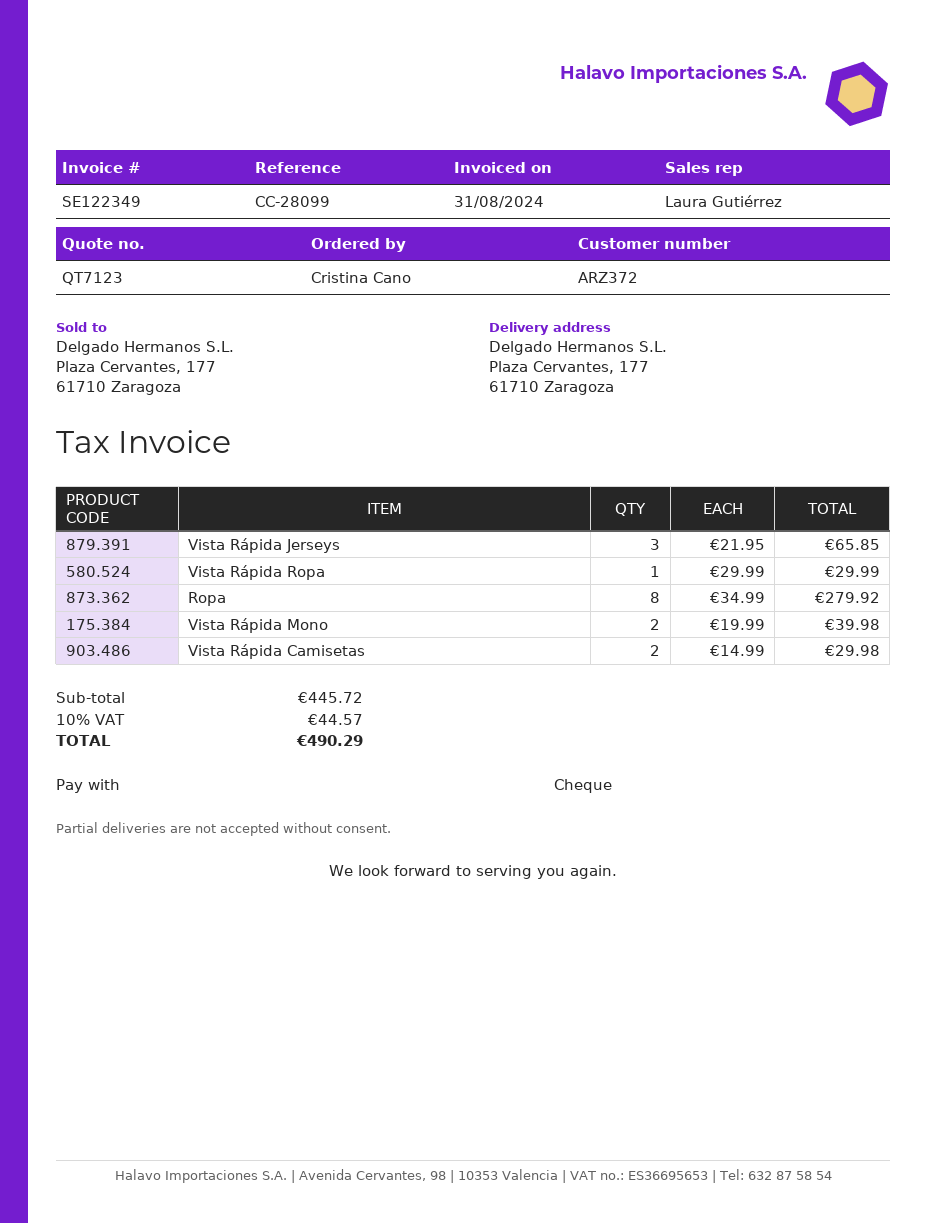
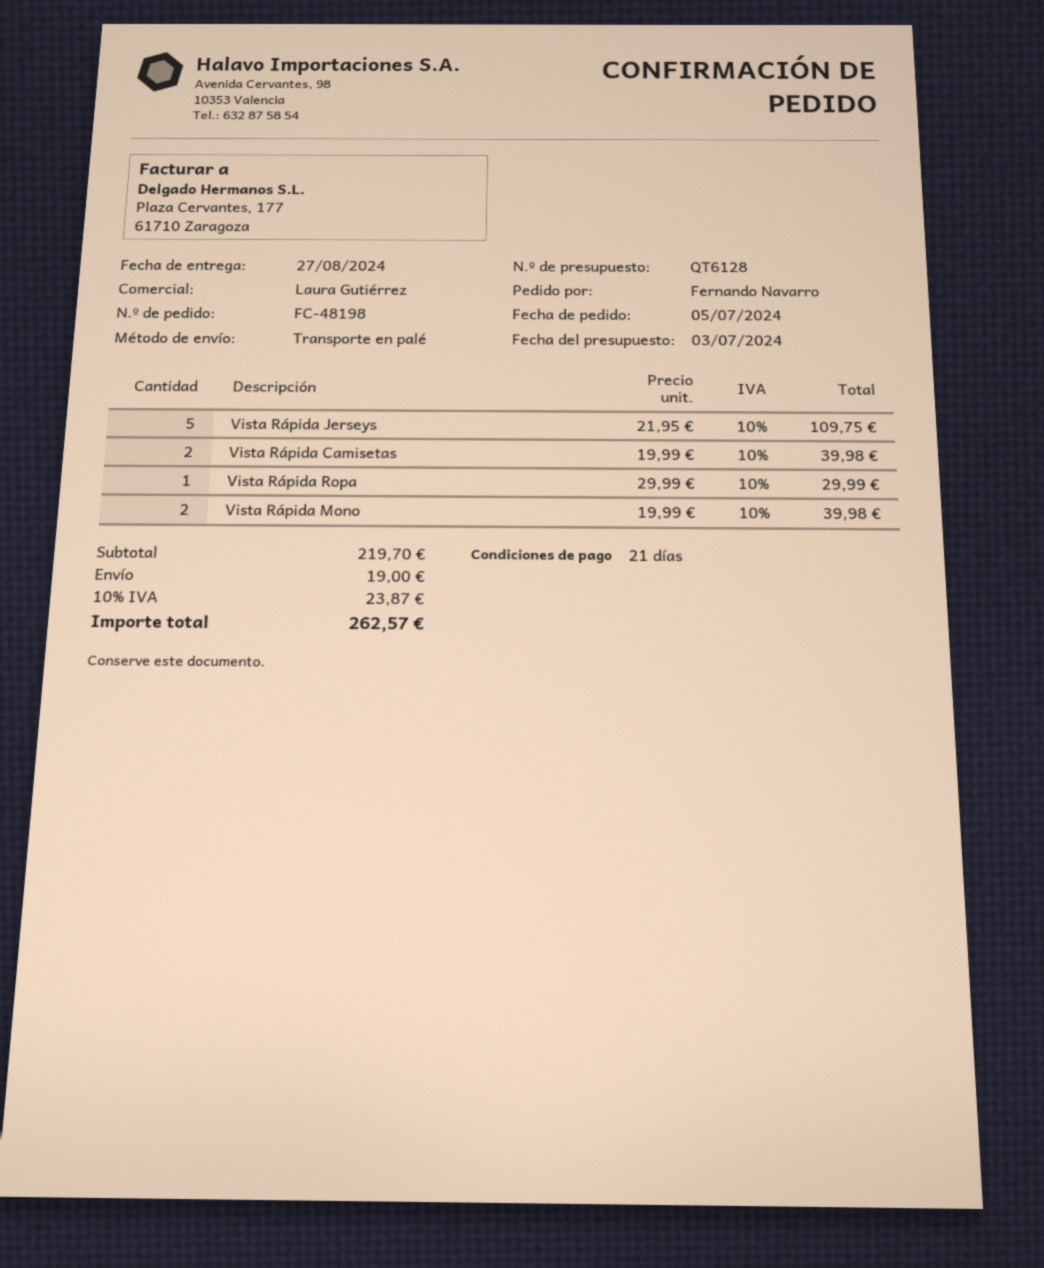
quote number: QT7123 -> QT6128
ordered by: Cristina Cano -> Fernando Navarro
Vista Rápida Jerseys: 3 x 21.95 = 65.85 -> 5 x 21.95 = 109.75
Ropa: 8 x 34.99 = 279.92 -> none
Vista Rápida Camisetas: 2 x 14.99 = 29.98 -> 2 x 19.99 = 39.98
subtotal: 445.72 -> 219.70
shipping: none -> 19.00
tax: 10% = 44.57 -> 10% = 23.87
total: 490.29 -> 262.57

